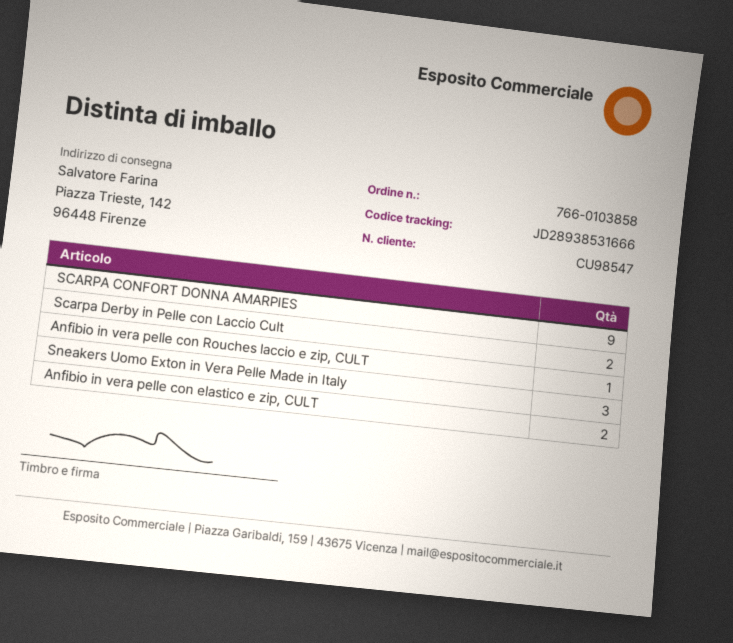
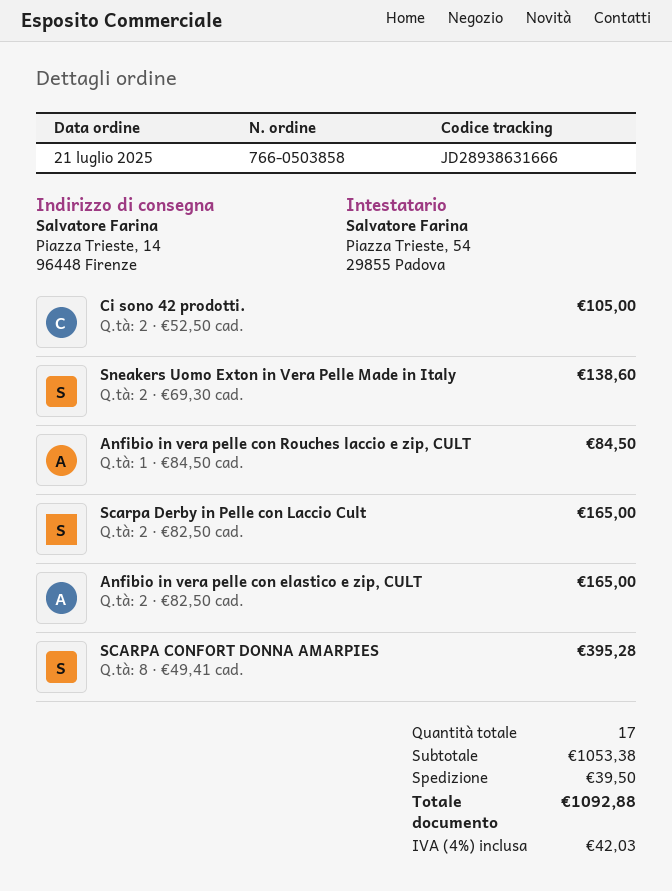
order number: 766-0103858 -> 766-0503858
tracking number: JD28938531666 -> JD28938631666
ship to: Piazza Trieste, 142, 96448 Firenze -> Piazza Trieste, 14, 96448 Firenze
SCARPA CONFORT DONNA AMARPIES: 9 -> 8
Sneakers Uomo Exton in Vera Pelle Made in Italy: 3 -> 2
Ci sono 42 prodotti.: none -> 2

